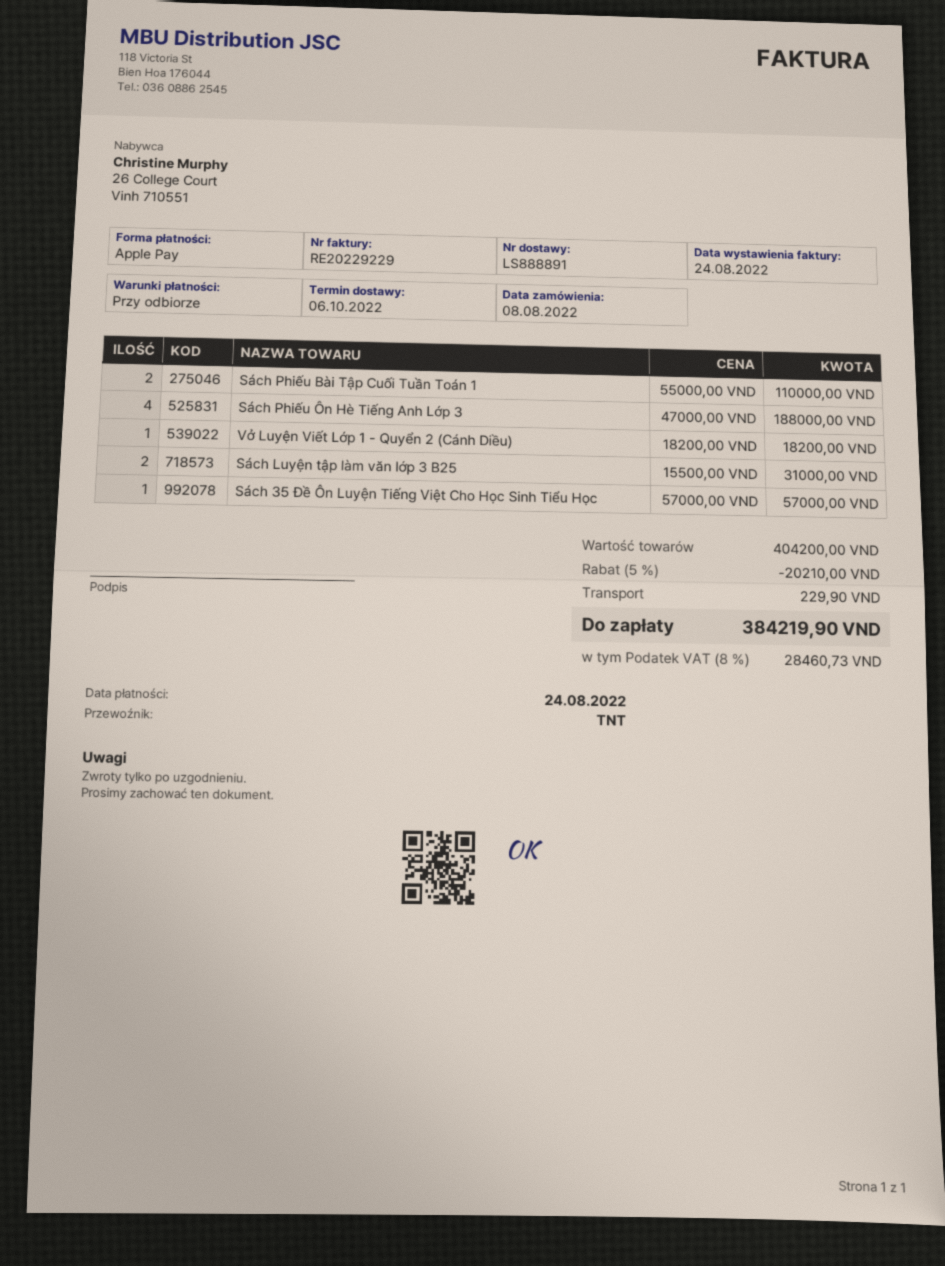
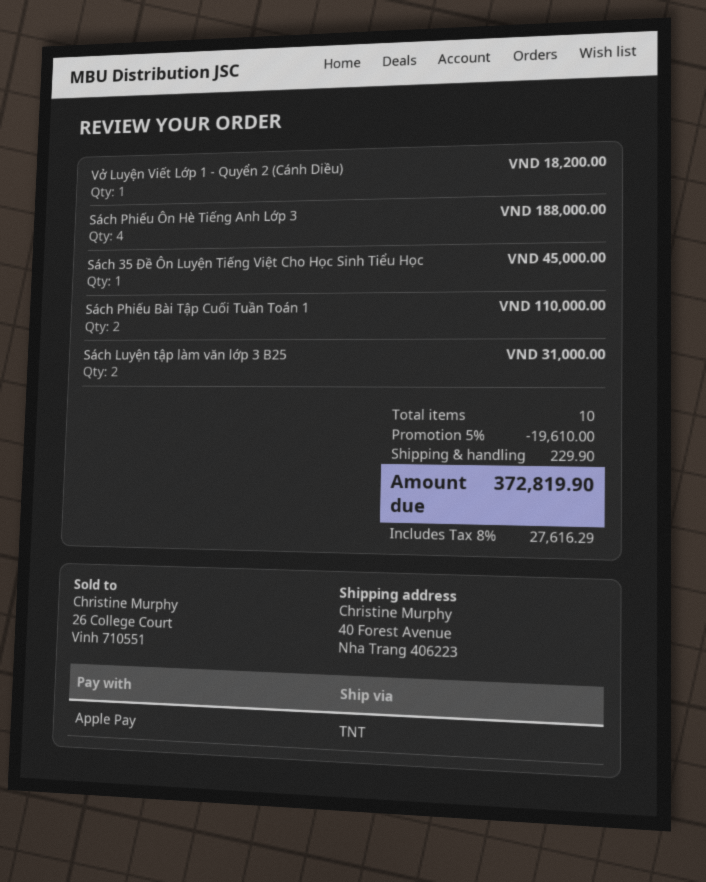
Sách 35 Đề Ôn Luyện Tiếng Việt Cho Học Sinh Tiểu Học: 1 for 57000.00 -> 1 for 45000.00
discount: 5% = 20210.00 -> 5% = 19610.00
tax: 8% = 28460.73 -> 8% = 27616.29
total: 384219.90 -> 372819.90

